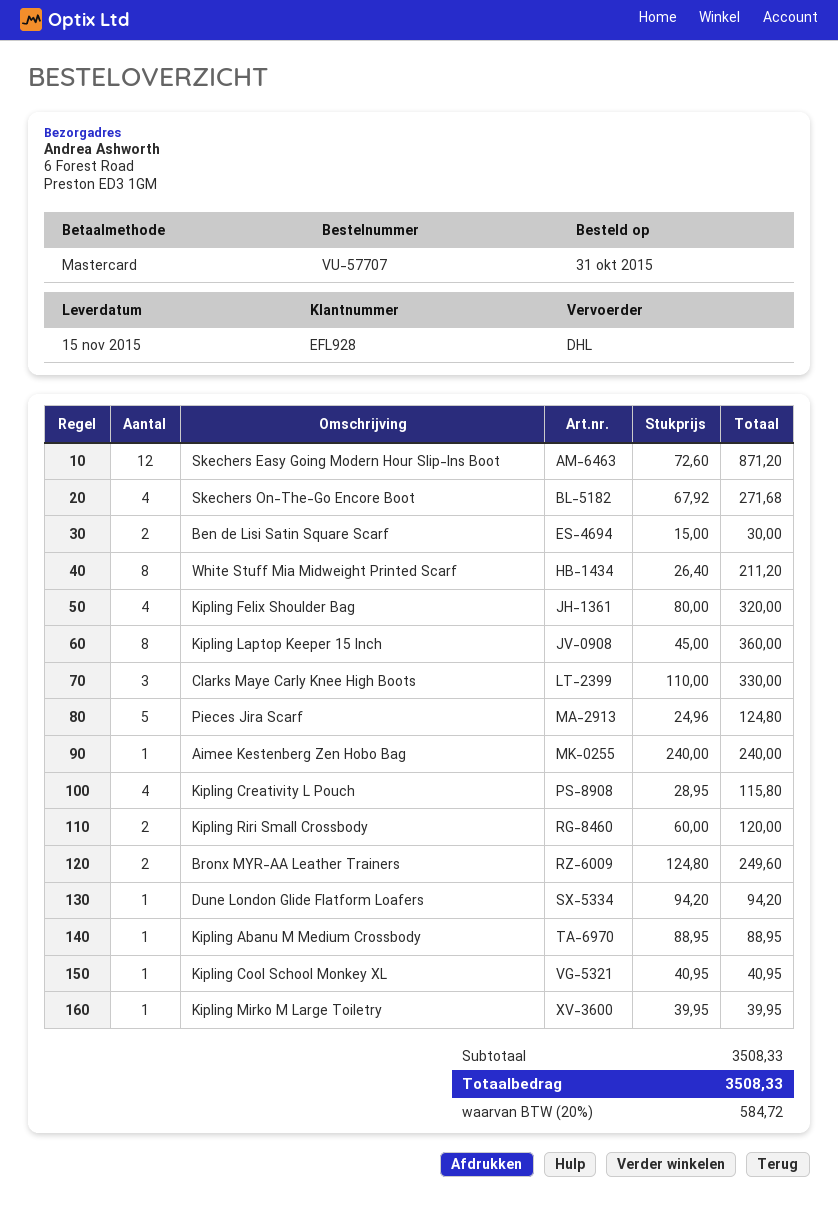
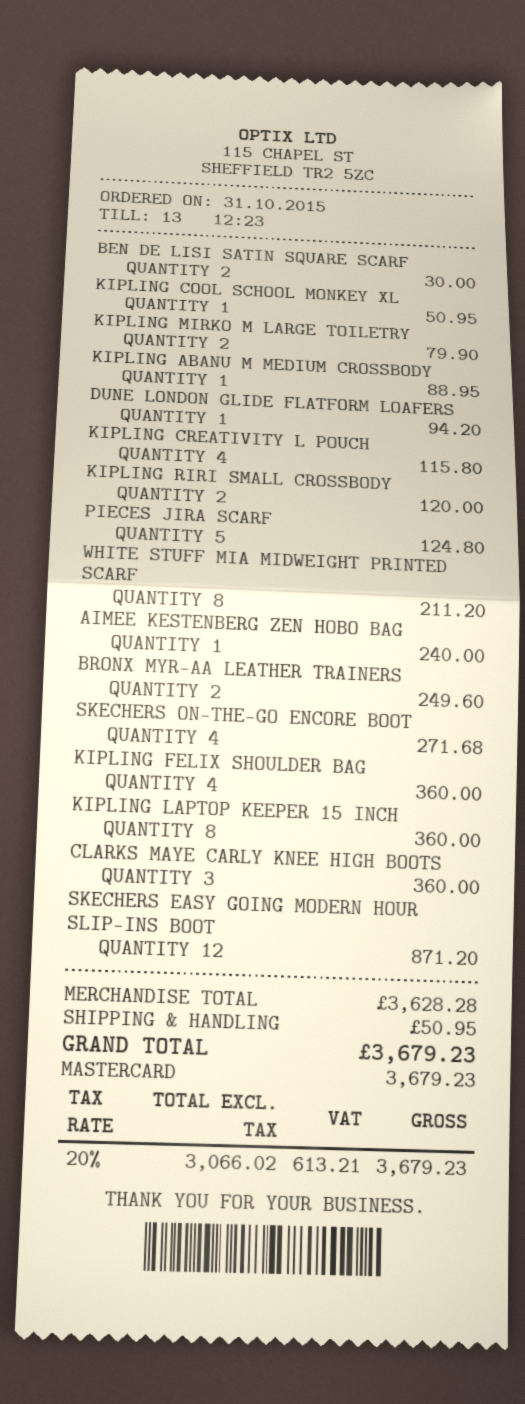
Kipling Felix Shoulder Bag: 4 for 320.00 -> 4 for 360.00
Clarks Maye Carly Knee High Boots: 3 for 330.00 -> 3 for 360.00
Kipling Cool School Monkey XL: 1 for 40.95 -> 1 for 50.95
Kipling Mirko M Large Toiletry: 1 for 39.95 -> 2 for 79.90
subtotal: 3508.33 -> 3628.28
shipping: none -> 50.95
tax: 20% = 584.72 -> 20% = 613.21
total: 3508.33 -> 3679.23

